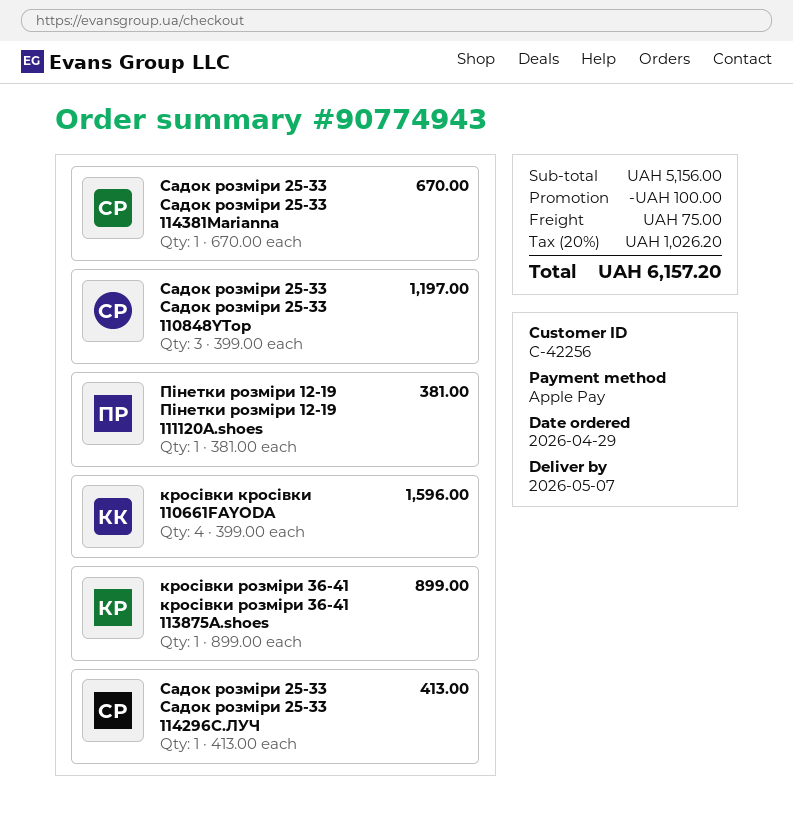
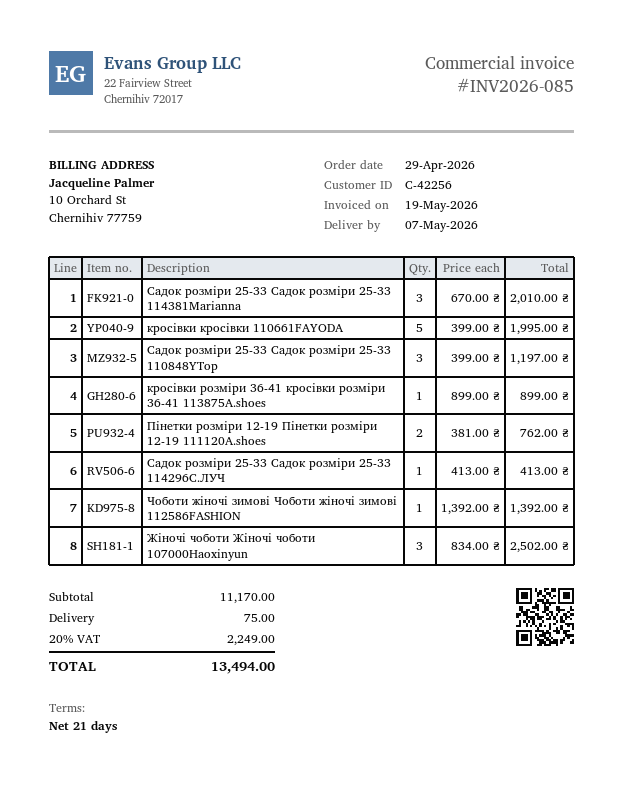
Садок розміри 25-33 Садок розміри 25-33 114381Marianna: 1 x 670.00 = 670.00 -> 3 x 670.00 = 2010.00
Пінетки розміри 12-19 Пінетки розміри 12-19 111120A.shoes: 1 x 381.00 = 381.00 -> 2 x 381.00 = 762.00
кросівки кросівки 110661FAYODA: 4 x 399.00 = 1596.00 -> 5 x 399.00 = 1995.00
Чоботи жіночі зимові Чоботи жіночі зимові 112586FASHION: none -> 1 x 1392.00 = 1392.00
Жіночі чоботи Жіночі чоботи 107000Haoxinyun: none -> 3 x 834.00 = 2502.00
subtotal: 5156.00 -> 11170.00
discount: 100.00 -> none
tax: 20% = 1026.20 -> 20% = 2249.00
total: 6157.20 -> 13494.00

